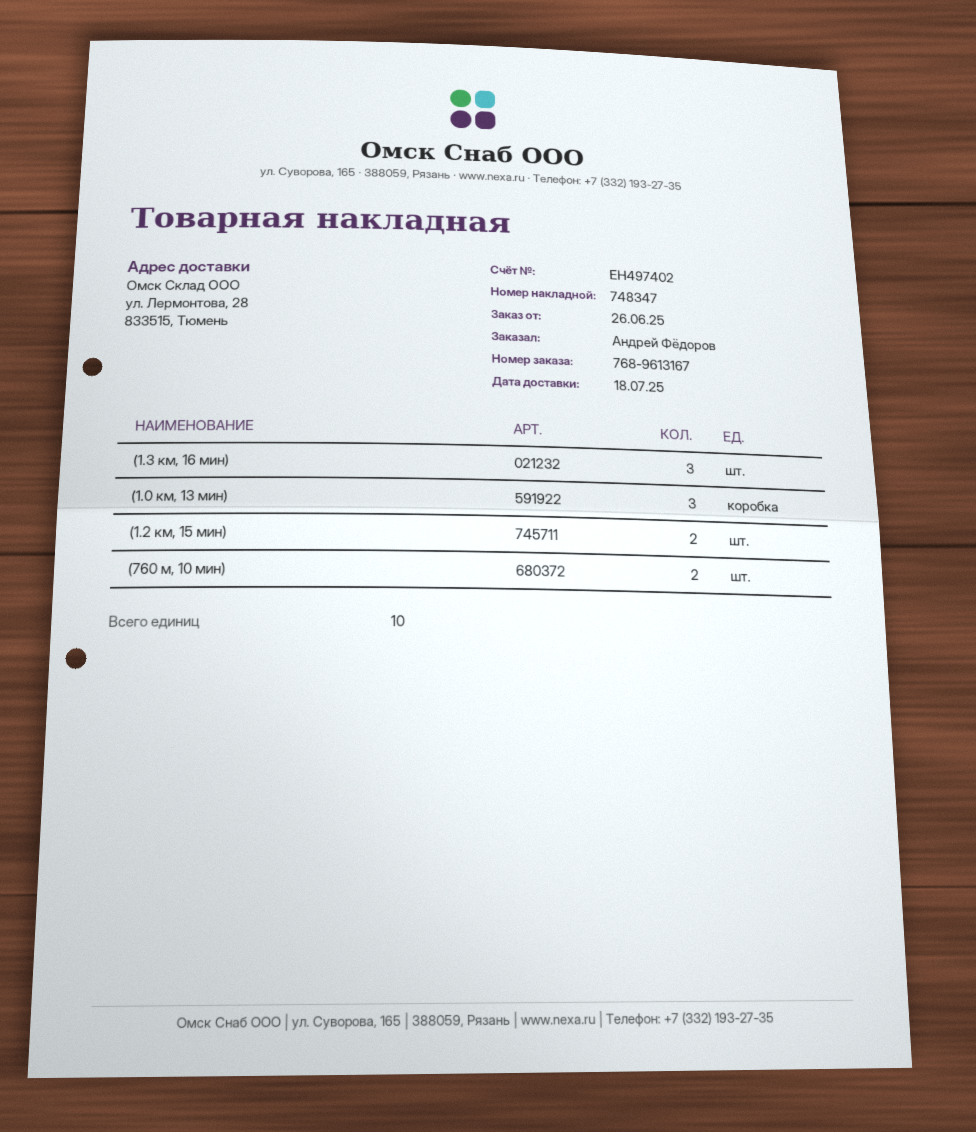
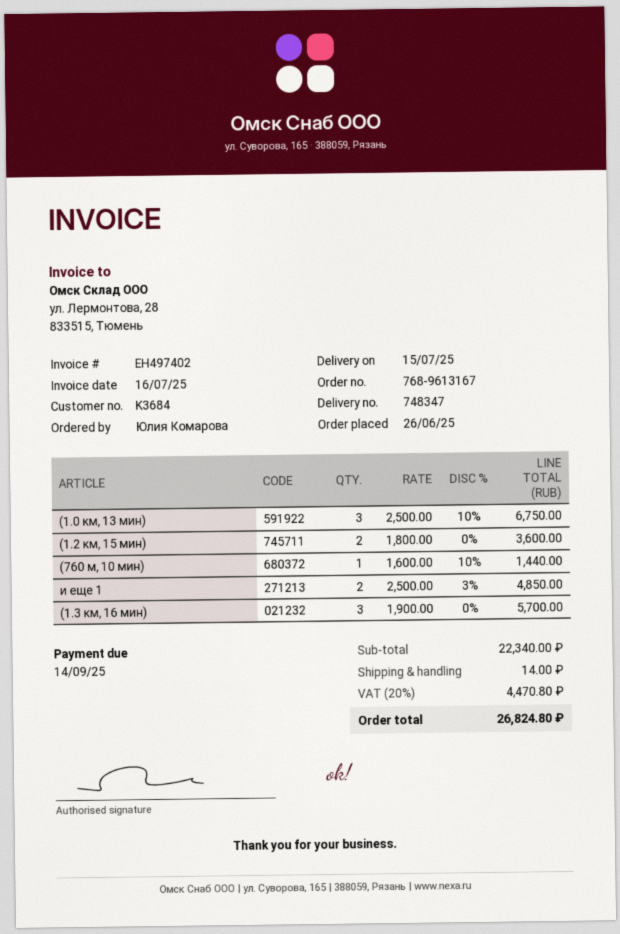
delivery date: 2025-07-18 -> 2025-07-15
ordered by: Андрей Фёдоров -> Юлия Комарова
(760 м, 10 мин): 2 -> 1
и еще 1: none -> 2

